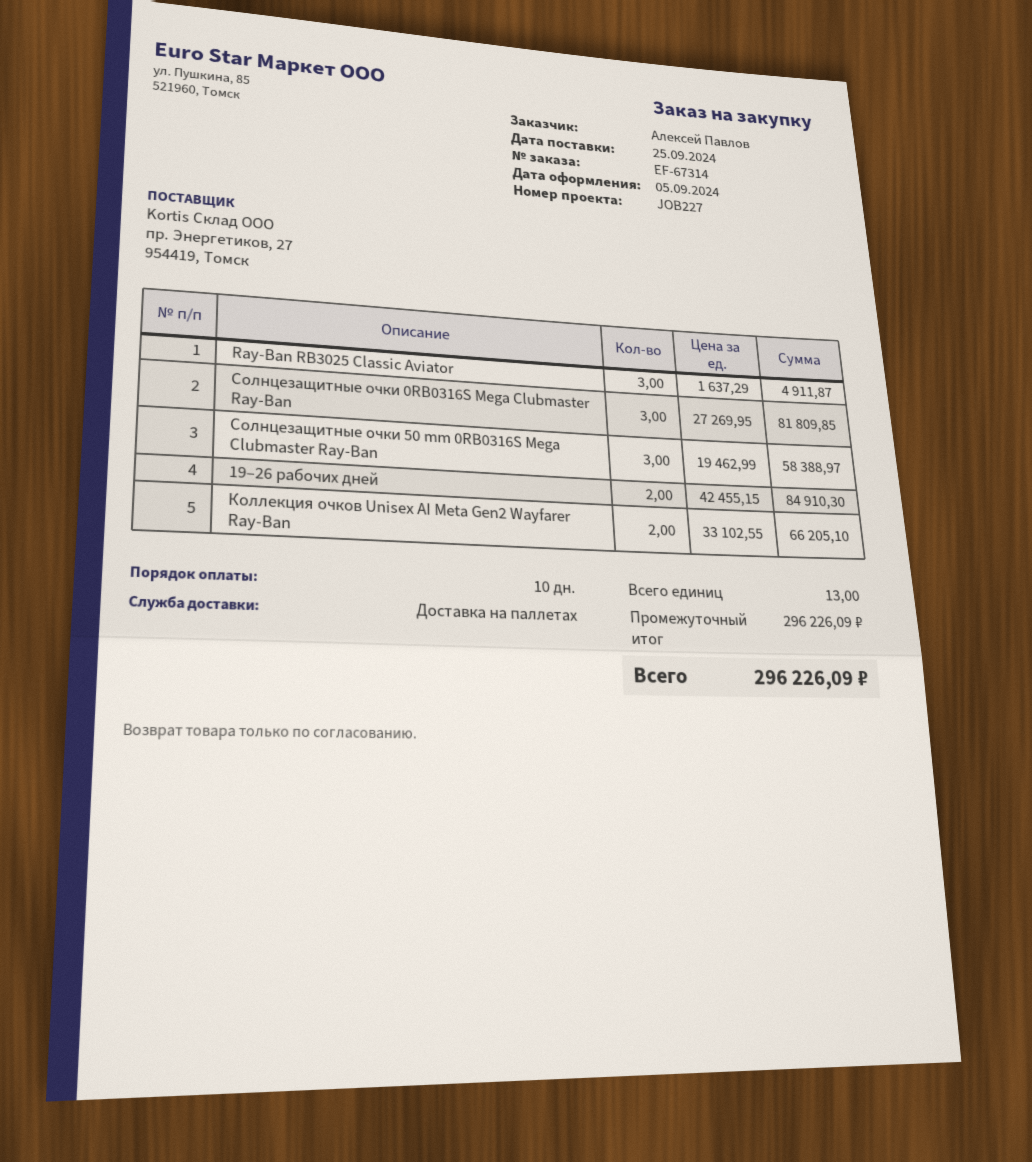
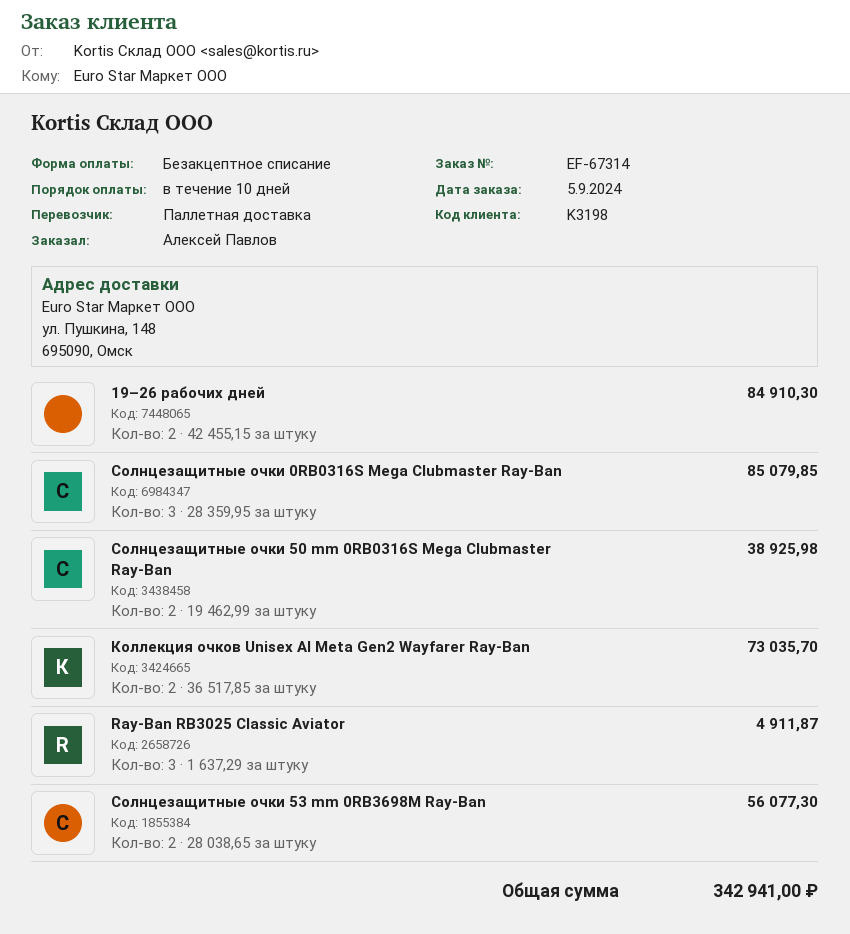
Солнцезащитные очки 0RB0316S Mega Clubmaster Ray-Ban: 3 x 27269.95 = 81809.85 -> 3 x 28359.95 = 85079.85
Солнцезащитные очки 50 mm 0RB0316S Mega Clubmaster Ray-Ban: 3 x 19462.99 = 58388.97 -> 2 x 19462.99 = 38925.98
Коллекция очков Unisex AI Meta Gen2 Wayfarer Ray-Ban: 2 x 33102.55 = 66205.10 -> 2 x 36517.85 = 73035.70
Солнцезащитные очки 53 mm 0RB3698M Ray-Ban: none -> 2 x 28038.65 = 56077.30
total: 296226.09 -> 342941.00

